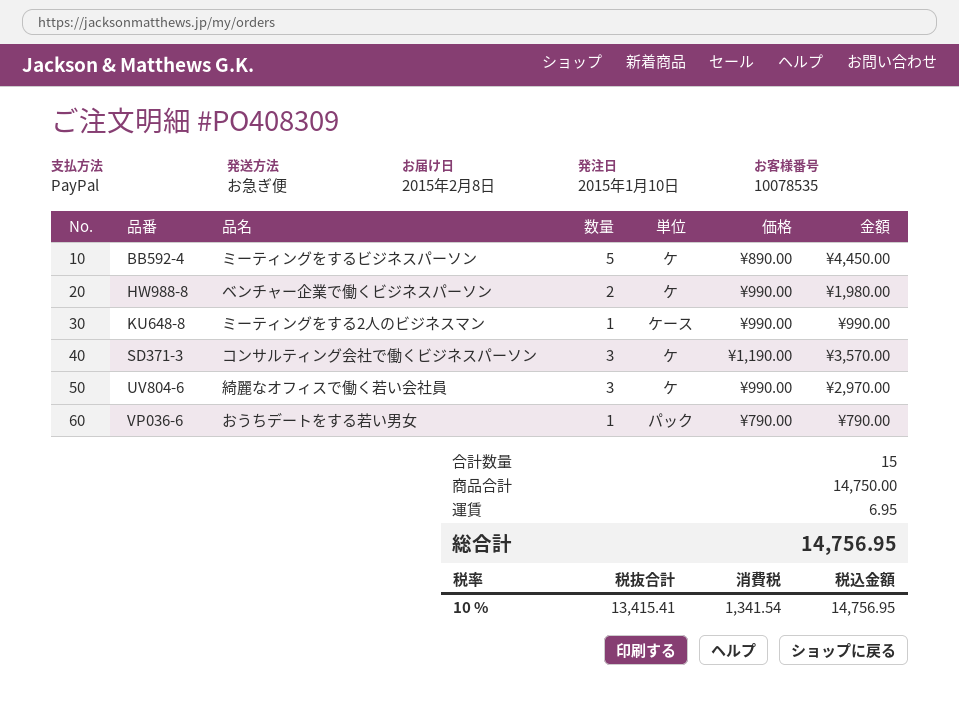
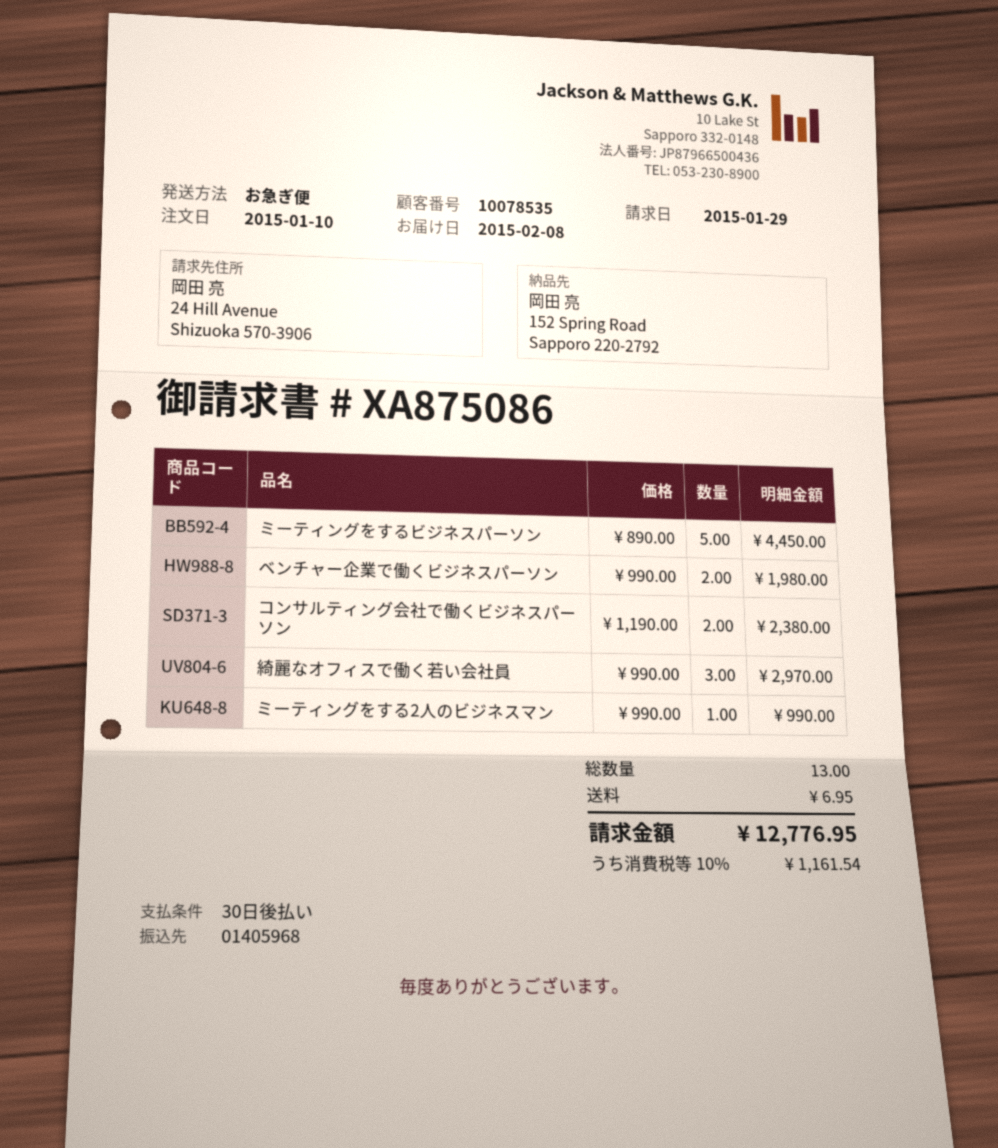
コンサルティング会社で働くビジネスパーソン: 3 x 1190.00 = 3570.00 -> 2 x 1190.00 = 2380.00
おうちデートをする若い男女: 1 x 790.00 = 790.00 -> none
total quantity: 15 -> 13
tax: 10% = 1341.54 -> 10% = 1161.54
total: 14756.95 -> 12776.95

